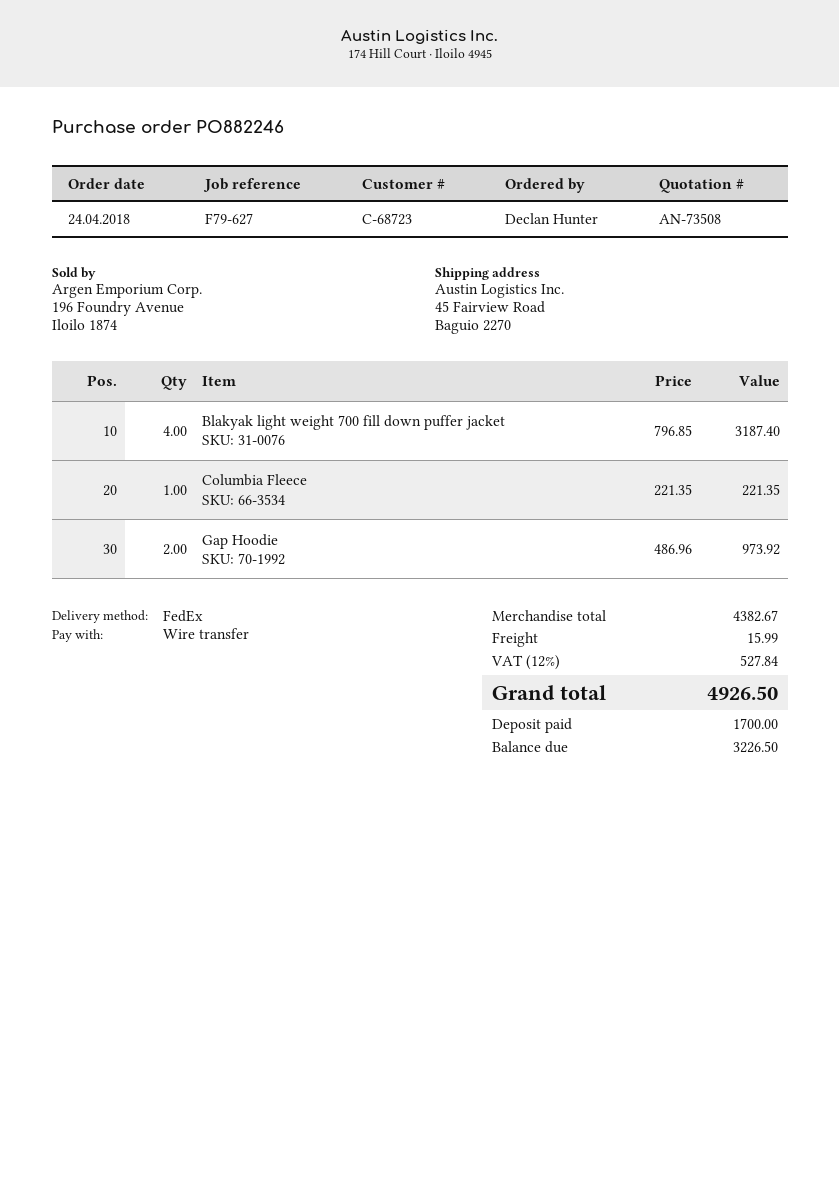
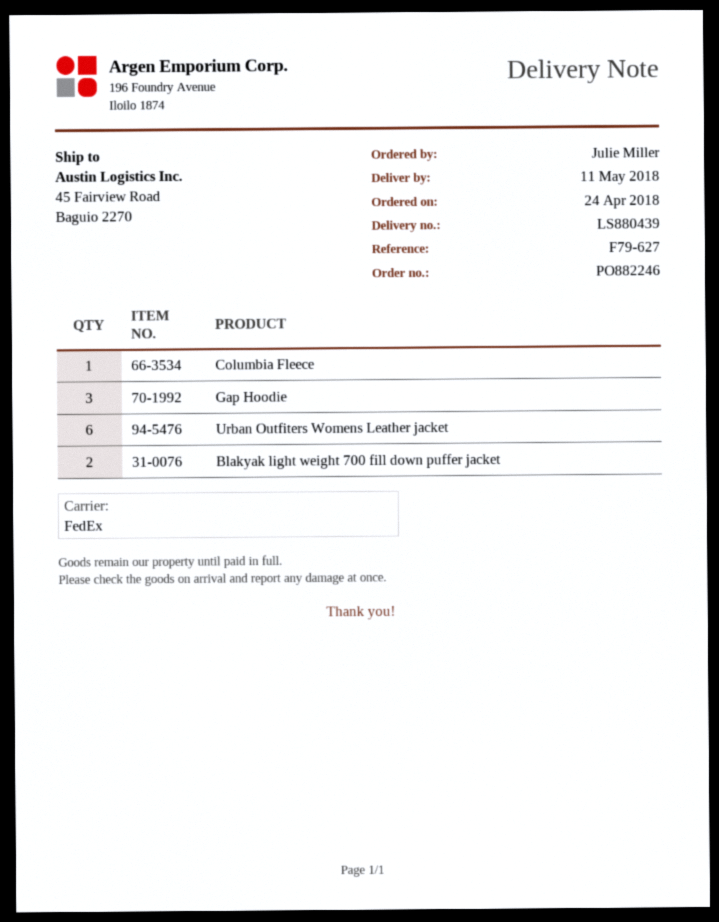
ordered by: Declan Hunter -> Julie Miller
Blakyak light weight 700 fill down puffer jacket: 4 -> 2
Gap Hoodie: 2 -> 3
Urban Outfiters Womens Leather jacket: none -> 6

